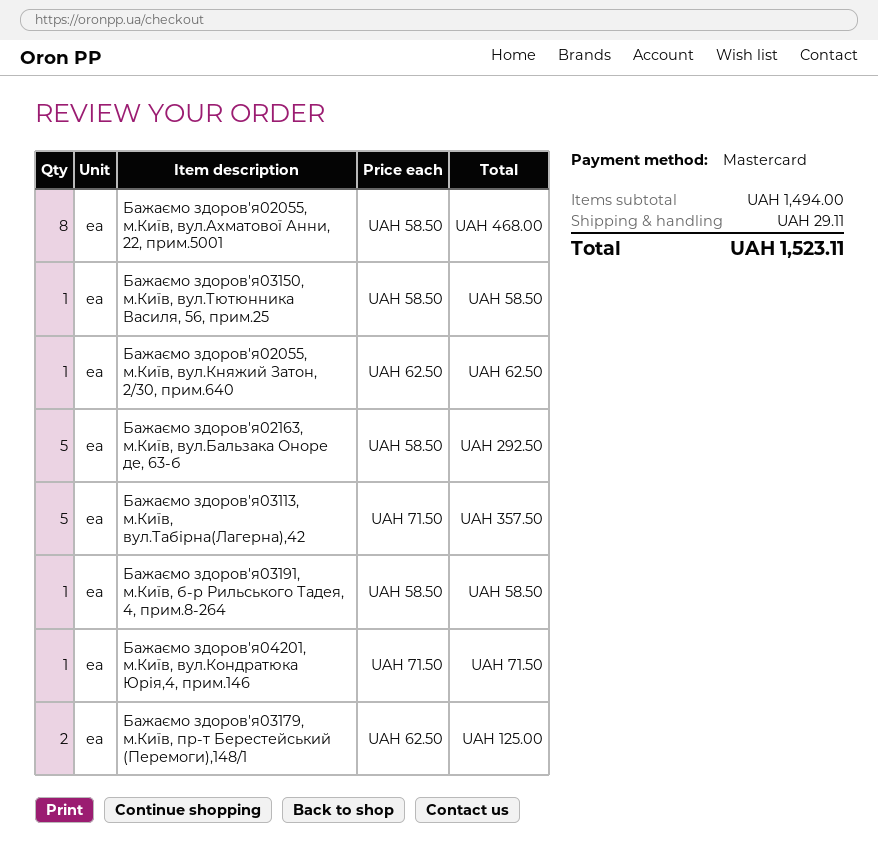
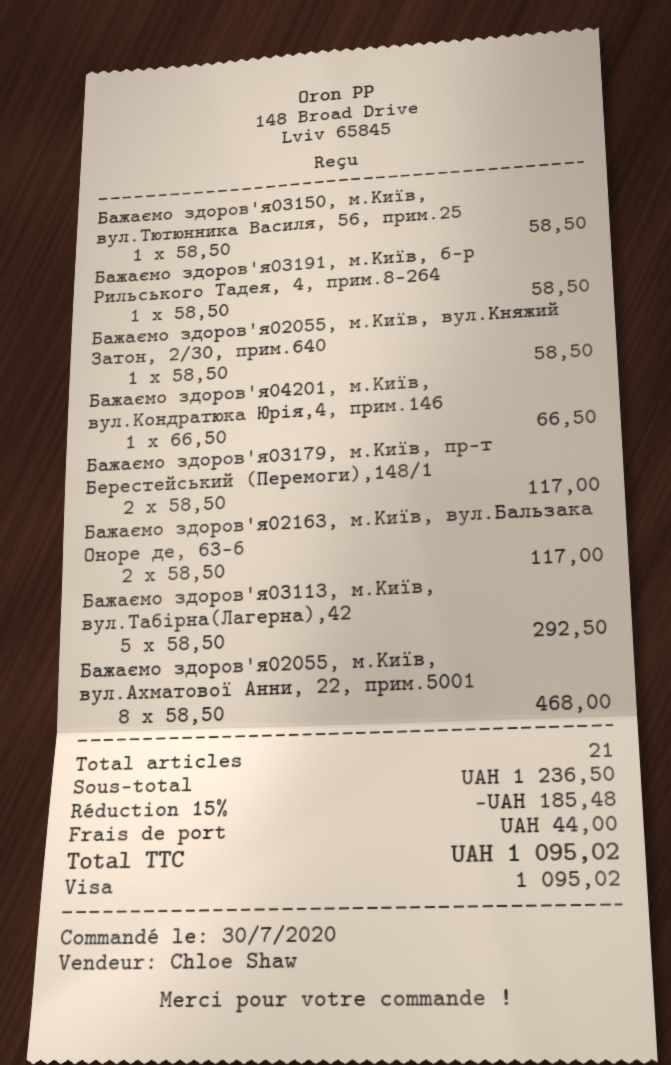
payment method: Mastercard -> Visa
Бажаємо здоров'я02055, м.Київ, вул.Княжий Затон, 2/30, прим.640: 1 x 62.50 = 62.50 -> 1 x 58.50 = 58.50
Бажаємо здоров'я02163, м.Київ, вул.Бальзака Оноре де, 63-б: 5 x 58.50 = 292.50 -> 2 x 58.50 = 117.00
Бажаємо здоров'я03113, м.Київ, вул.Табірна(Лагерна),42: 5 x 71.50 = 357.50 -> 5 x 58.50 = 292.50
Бажаємо здоров'я04201, м.Київ, вул.Кондратюка Юрія,4, прим.146: 1 x 71.50 = 71.50 -> 1 x 66.50 = 66.50
Бажаємо здоров'я03179, м.Київ, пр-т Берестейський (Перемоги),148/1: 2 x 62.50 = 125.00 -> 2 x 58.50 = 117.00
subtotal: 1494.00 -> 1236.50
discount: none -> 15% = 185.48
shipping: 29.11 -> 44.00
total: 1523.11 -> 1095.02

